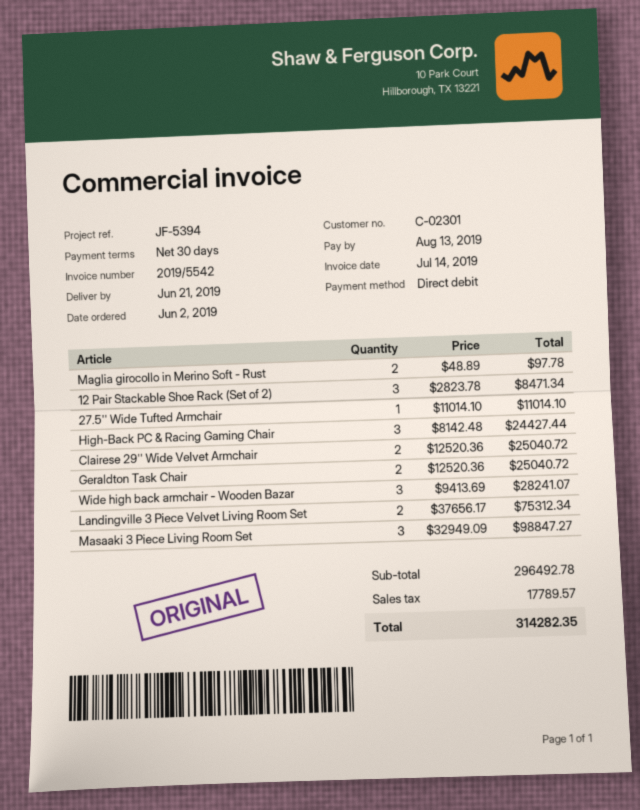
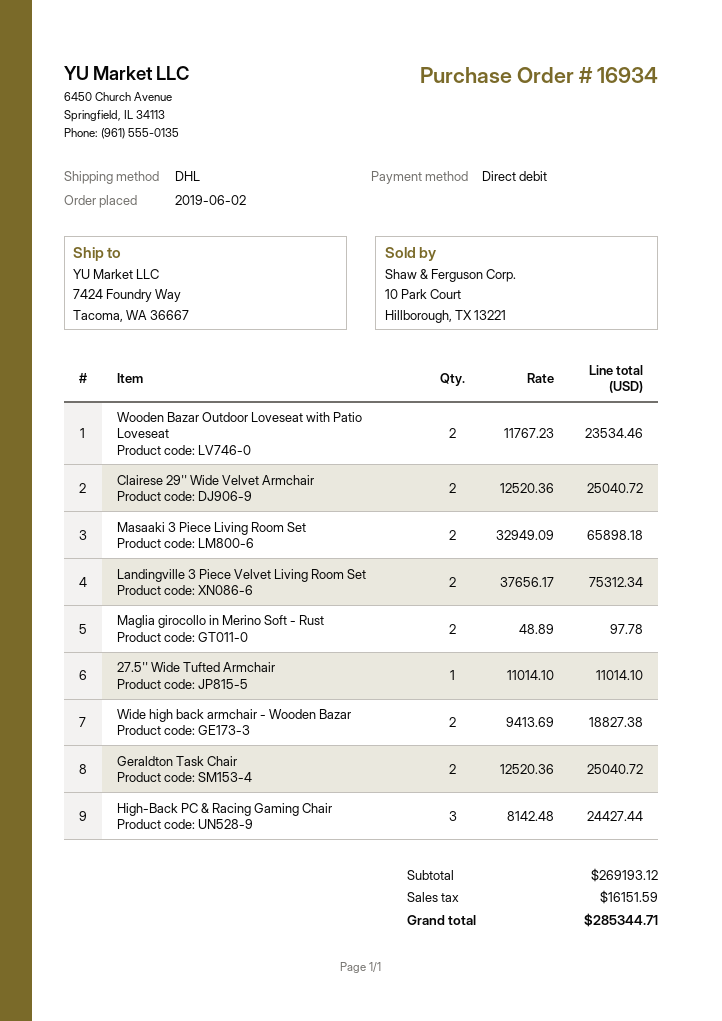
12 Pair Stackable Shoe Rack (Set of 2): 3 x 2823.78 = 8471.34 -> none
Wide high back armchair - Wooden Bazar: 3 x 9413.69 = 28241.07 -> 2 x 9413.69 = 18827.38
Masaaki 3 Piece Living Room Set: 3 x 32949.09 = 98847.27 -> 2 x 32949.09 = 65898.18
Wooden Bazar Outdoor Loveseat with Patio Loveseat: none -> 2 x 11767.23 = 23534.46
subtotal: 296492.78 -> 269193.12
tax: 17789.57 -> 16151.59
total: 314282.35 -> 285344.71

